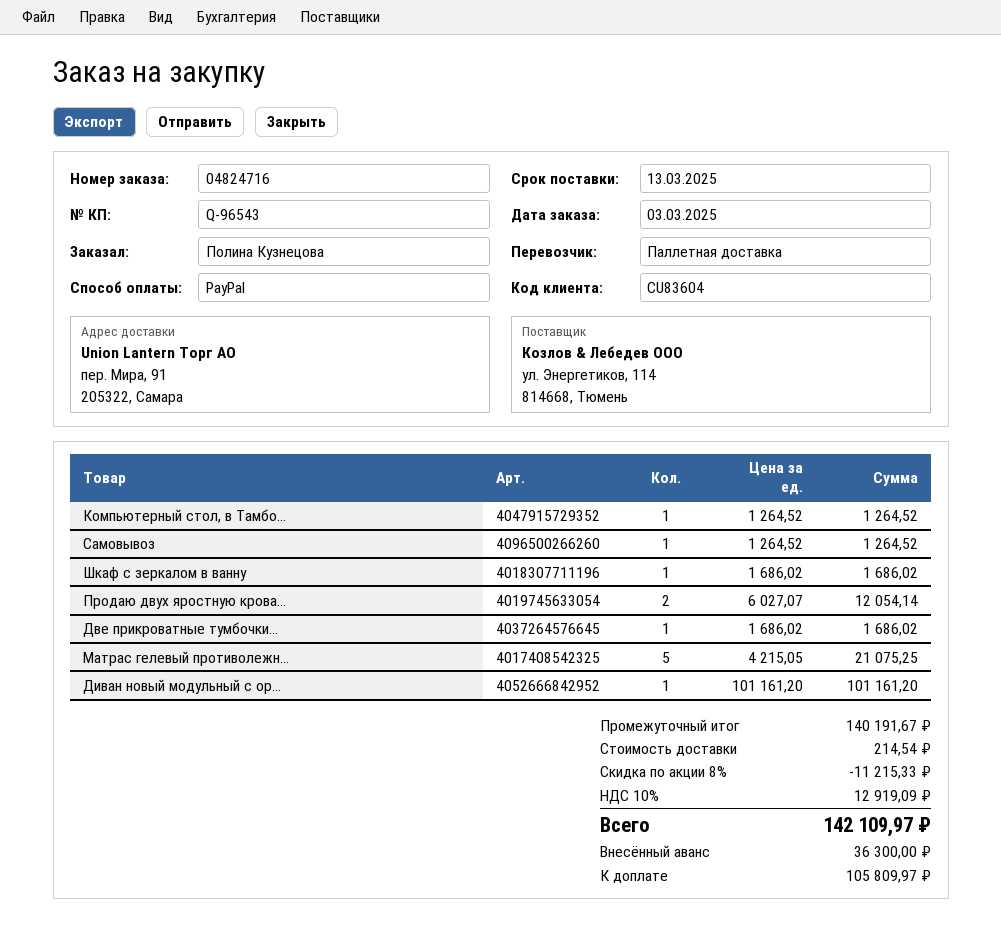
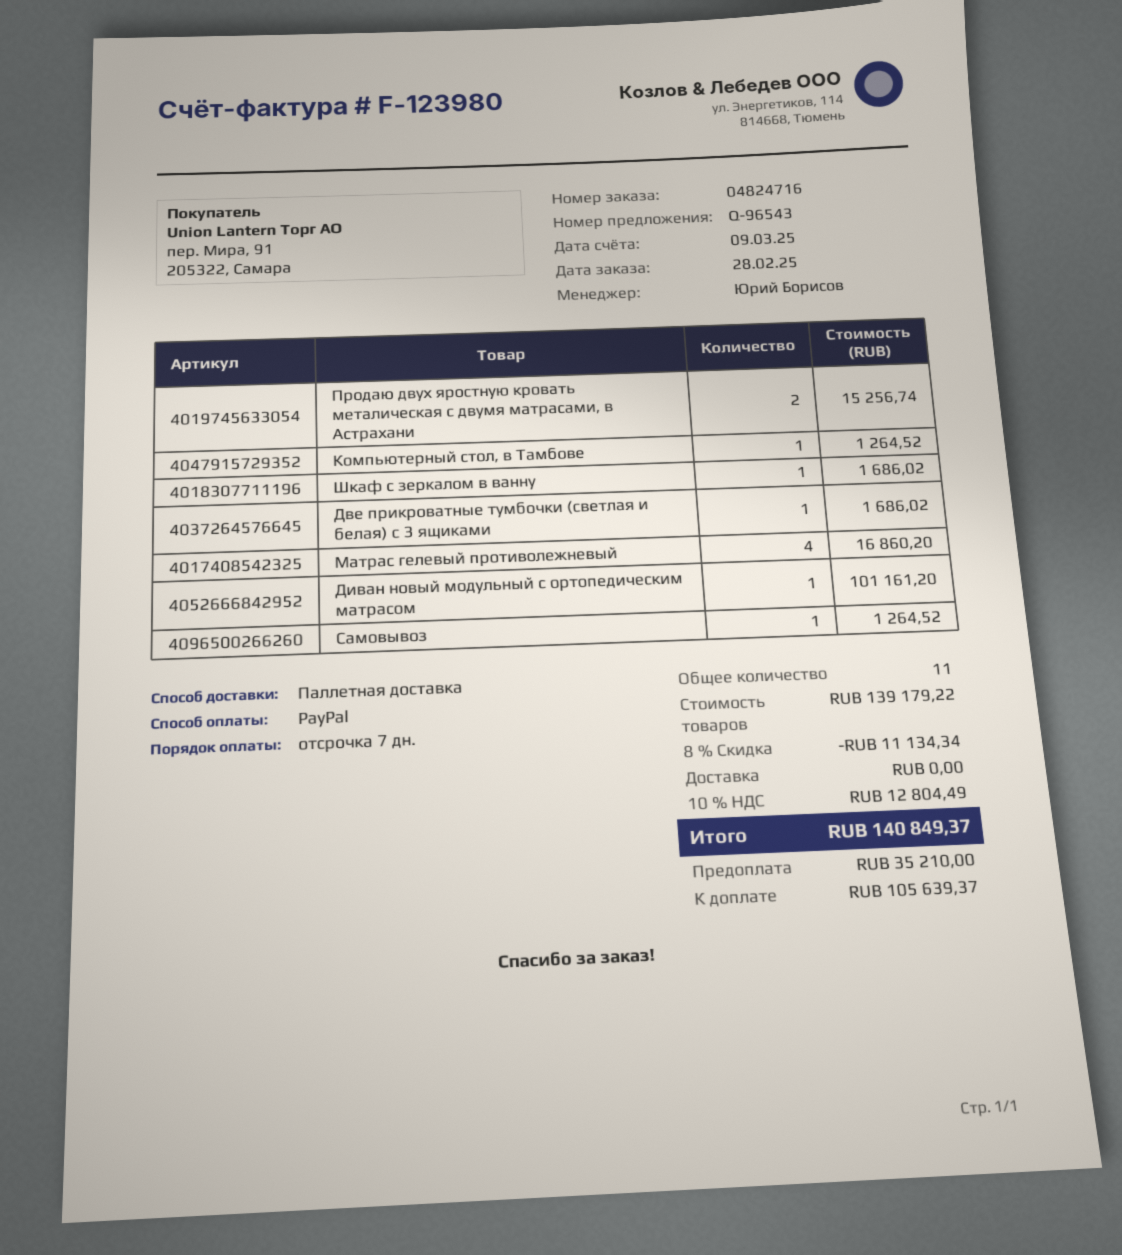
order date: 2025-03-03 -> 2025-02-28
Продаю двух яростную крова...: 2 for 12054.14 -> 2 for 15256.74
Матрас гелевый противолежн...: 5 for 21075.25 -> 4 for 16860.20
subtotal: 140191.67 -> 139179.22
discount: 8% = 11215.33 -> 8% = 11134.34
shipping: 214.54 -> 0.00
tax: 10% = 12919.09 -> 10% = 12804.49
total: 142109.97 -> 140849.37
deposit: 36300.00 -> 35210.00
balance: 105809.97 -> 105639.37

